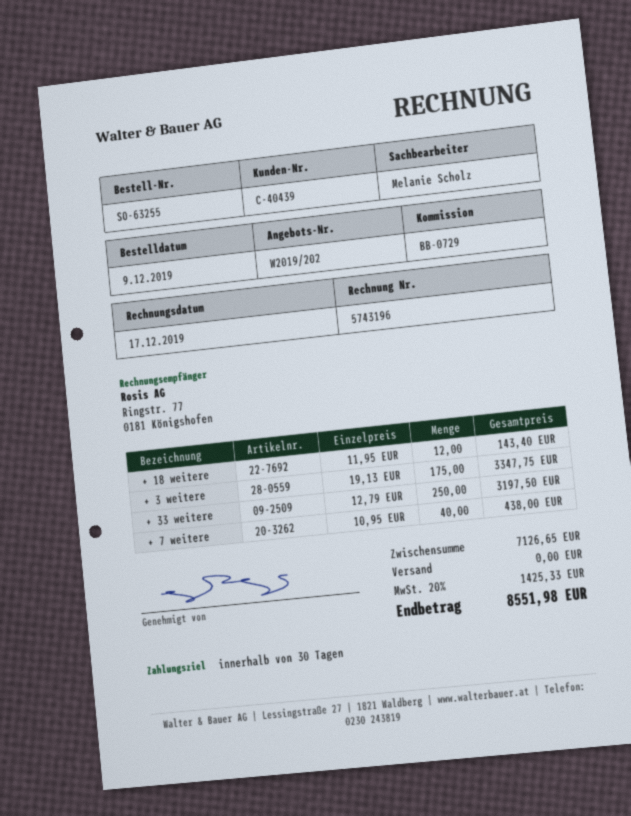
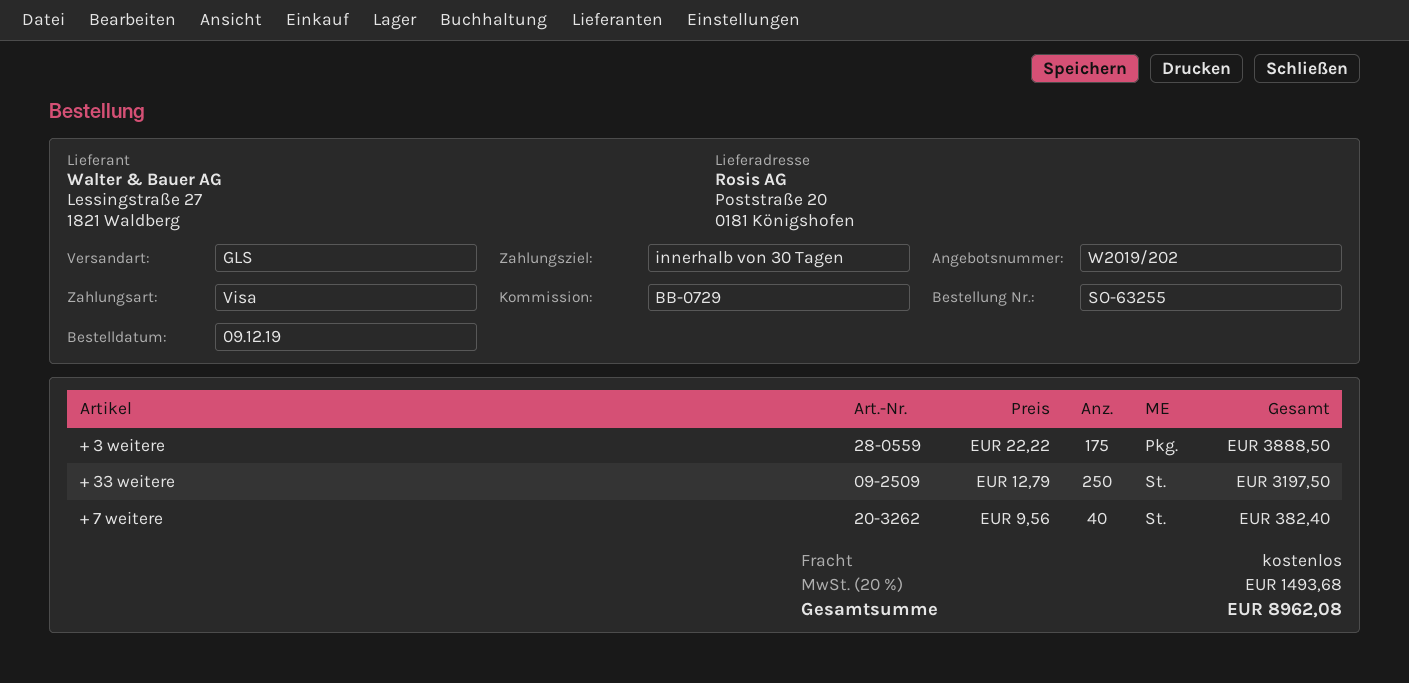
+ 18 weitere: 12 x 11.95 = 143.40 -> none
+ 3 weitere: 175 x 19.13 = 3347.75 -> 175 x 22.22 = 3888.50
+ 7 weitere: 40 x 10.95 = 438.00 -> 40 x 9.56 = 382.40
tax: 20% = 1425.33 -> 20% = 1493.68
total: 8551.98 -> 8962.08

